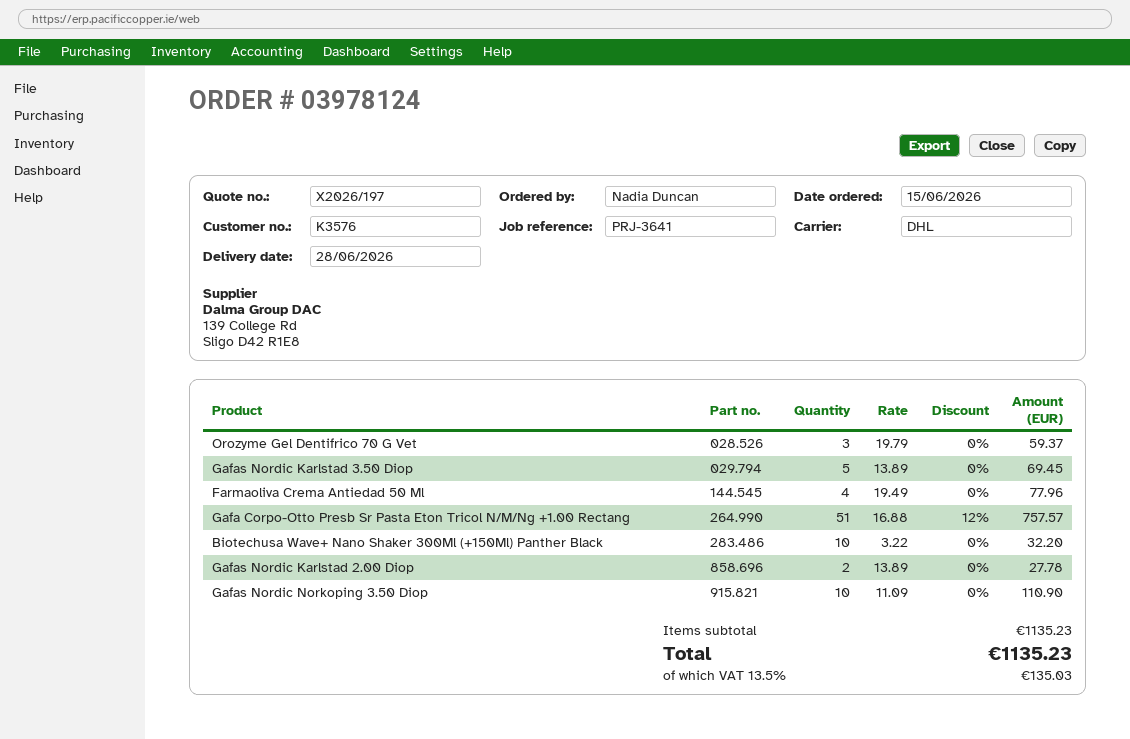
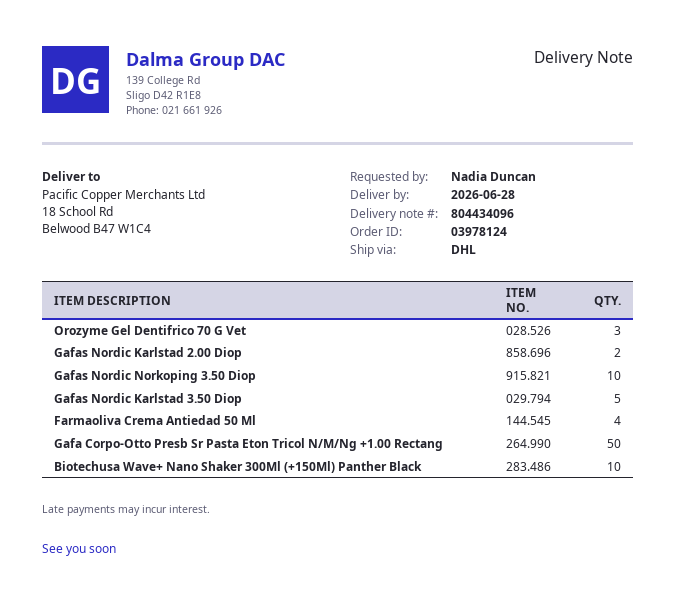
Gafa Corpo-Otto Presb Sr Pasta Eton Tricol N/M/Ng +1.00 Rectang: 51 -> 50

